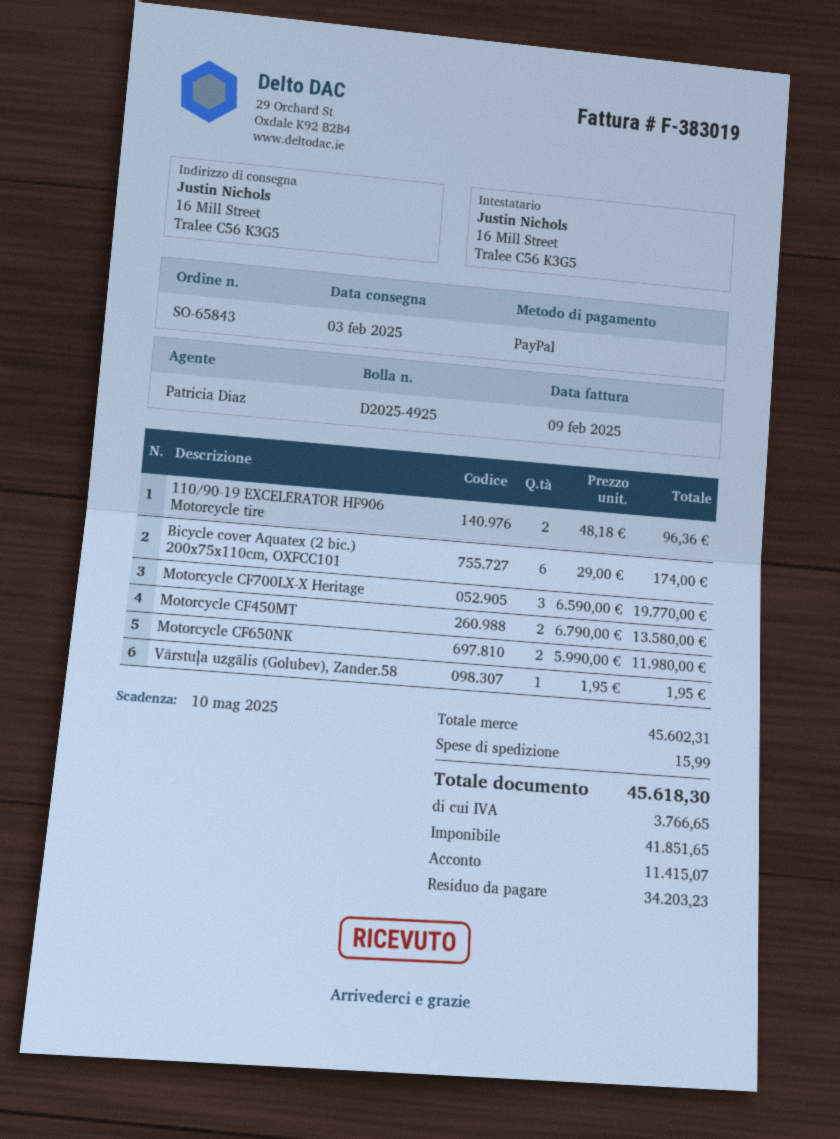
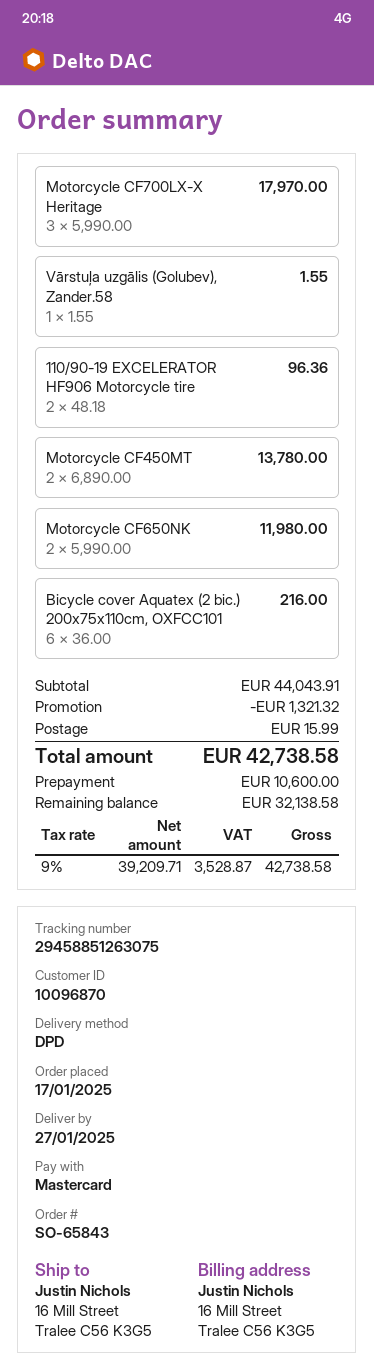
delivery date: 2025-02-03 -> 2025-01-27
payment method: PayPal -> Mastercard
Bicycle cover Aquatex (2 bic.) 200x75x110cm, OXFCC101: 6 x 29.00 = 174.00 -> 6 x 36.00 = 216.00
Motorcycle CF700LX-X Heritage: 3 x 6590.00 = 19770.00 -> 3 x 5990.00 = 17970.00
Motorcycle CF450MT: 2 x 6790.00 = 13580.00 -> 2 x 6890.00 = 13780.00
Vārstuļa uzgālis (Golubev), Zander.58: 1 x 1.95 = 1.95 -> 1 x 1.55 = 1.55
subtotal: 45602.31 -> 44043.91
discount: none -> 1321.32
net: 41851.65 -> 39209.71
tax: 3766.65 -> 3528.87
total: 45618.30 -> 42738.58
deposit: 11415.07 -> 10600.00
balance: 34203.23 -> 32138.58

